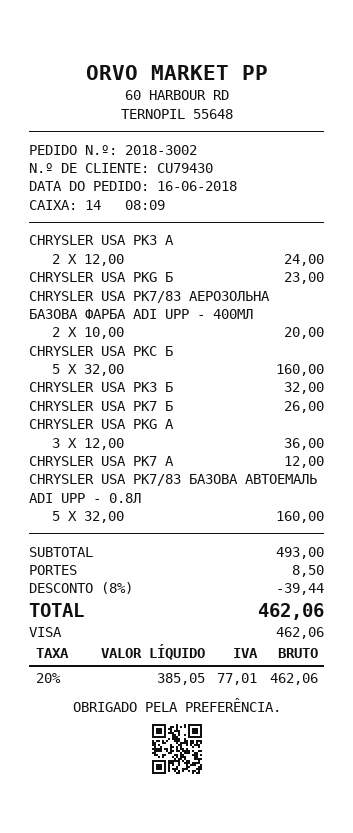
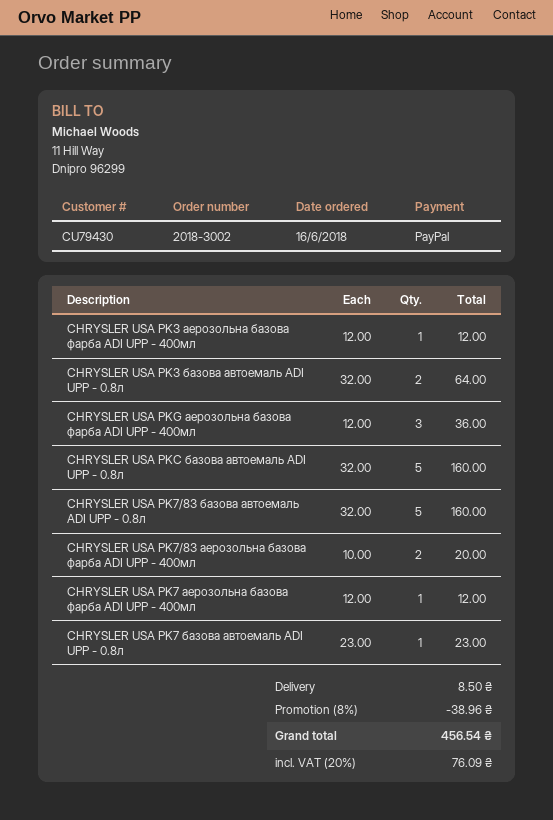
payment method: Visa -> PayPal
CHRYSLER USA PK3 А: 2 x 12.00 = 24.00 -> 1 x 12.00 = 12.00
CHRYSLER USA PKG Б: 1 x 23.00 = 23.00 -> none
CHRYSLER USA PK3 Б: 1 x 32.00 = 32.00 -> 2 x 32.00 = 64.00
CHRYSLER USA PK7 Б: 1 x 26.00 = 26.00 -> 1 x 23.00 = 23.00
discount: 8% = 39.44 -> 8% = 38.96
tax: 20% = 77.01 -> 20% = 76.09
total: 462.06 -> 456.54

